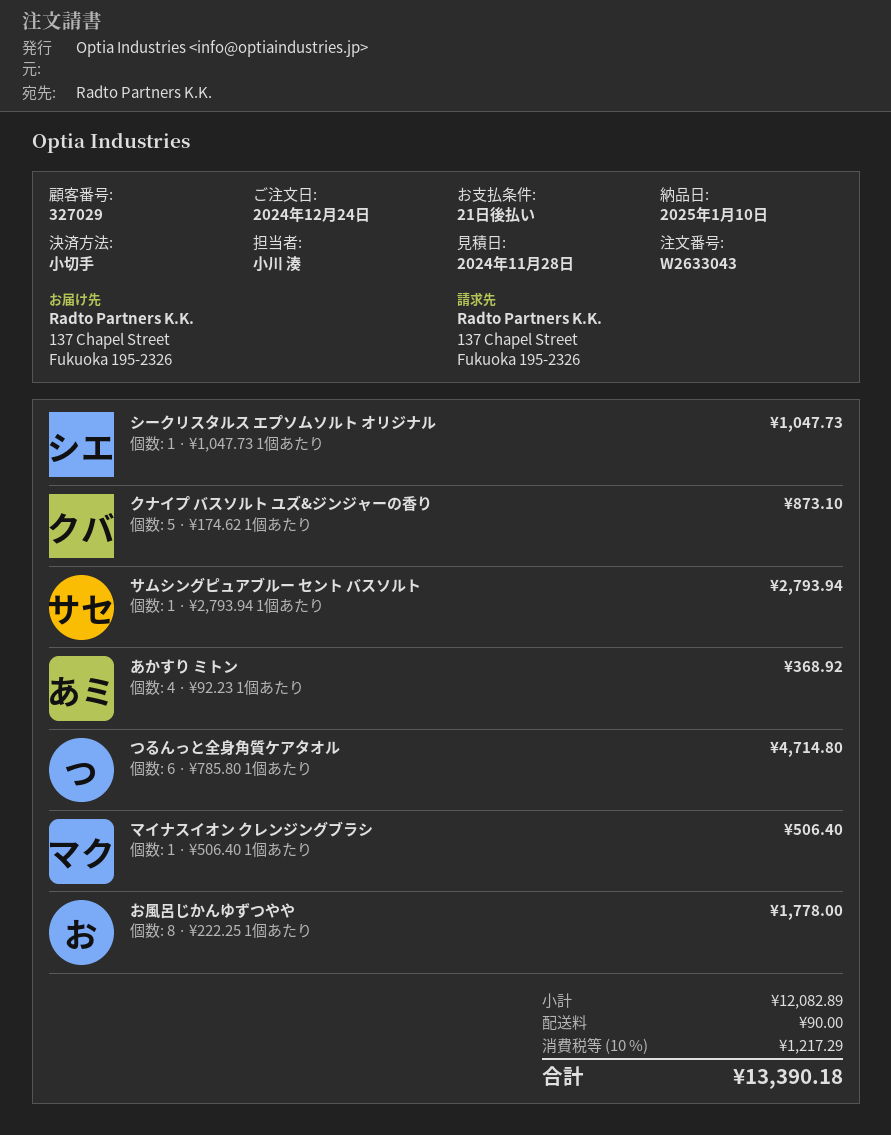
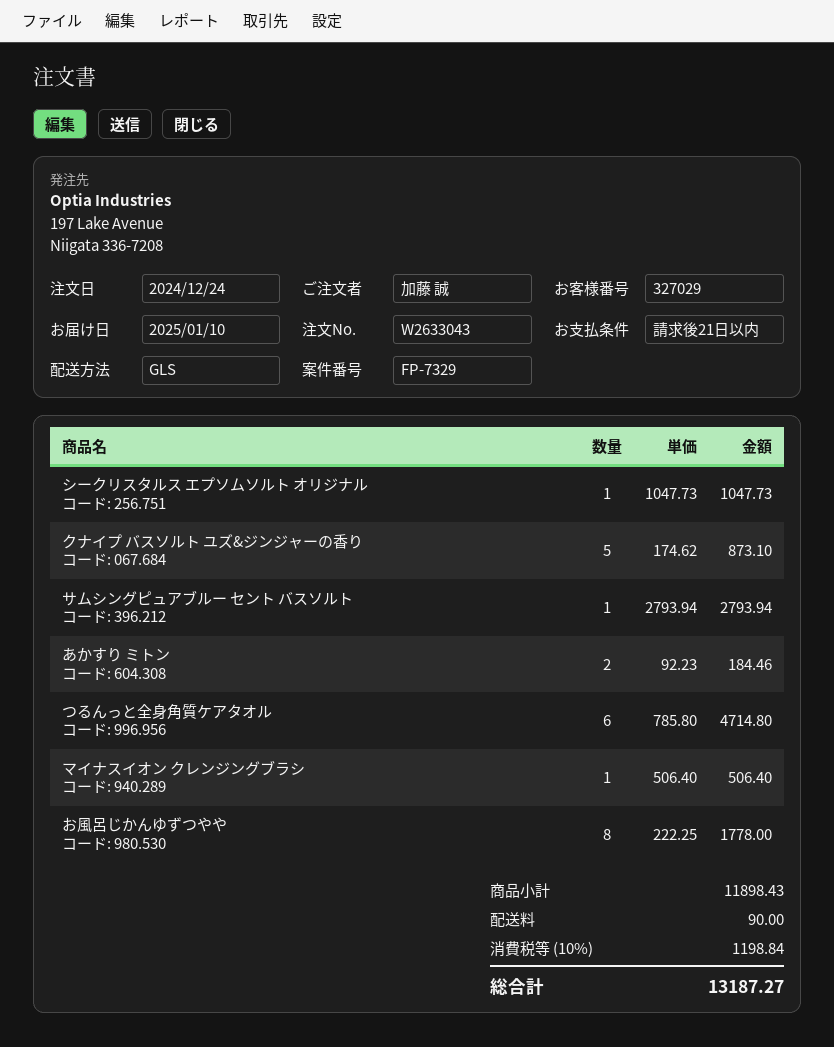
あかすり ミトン: 4 x 92.23 = 368.92 -> 2 x 92.23 = 184.46
subtotal: 12082.89 -> 11898.43
tax: 10% = 1217.29 -> 10% = 1198.84
total: 13390.18 -> 13187.27

